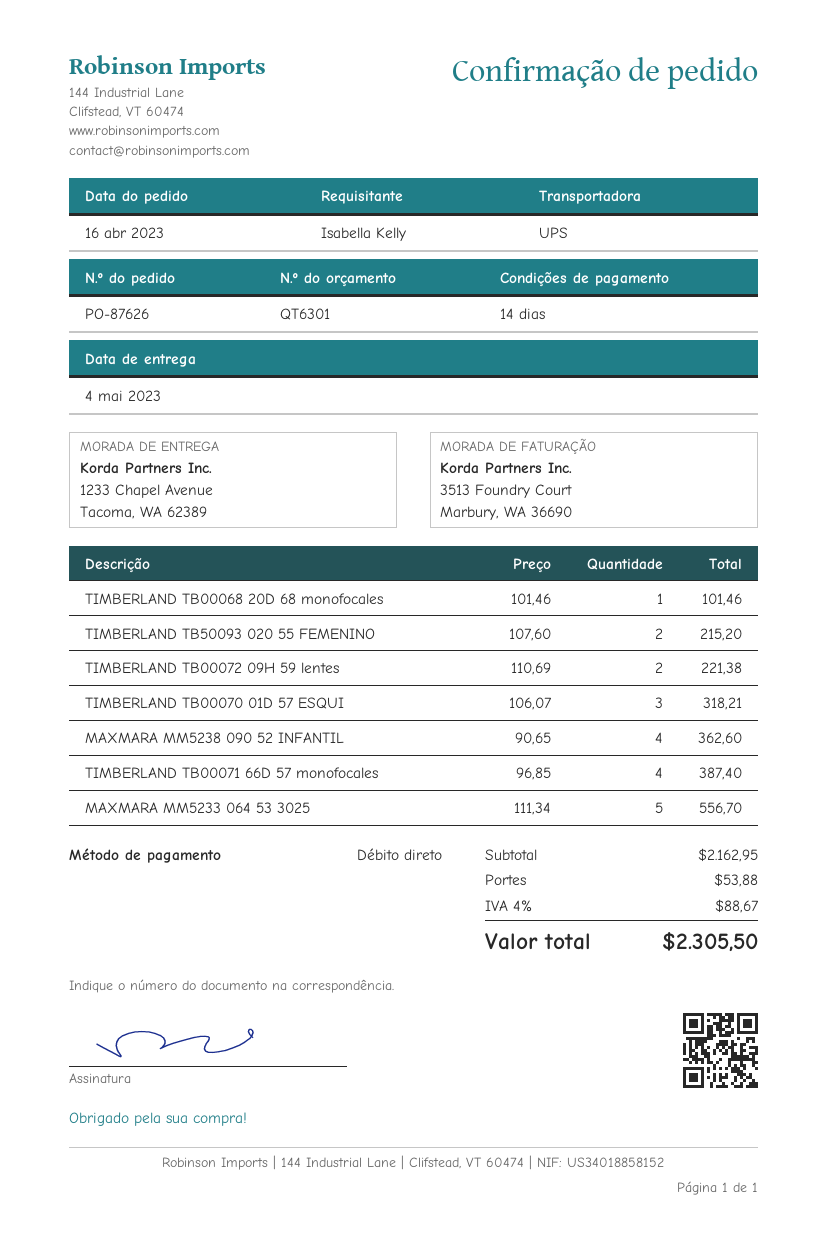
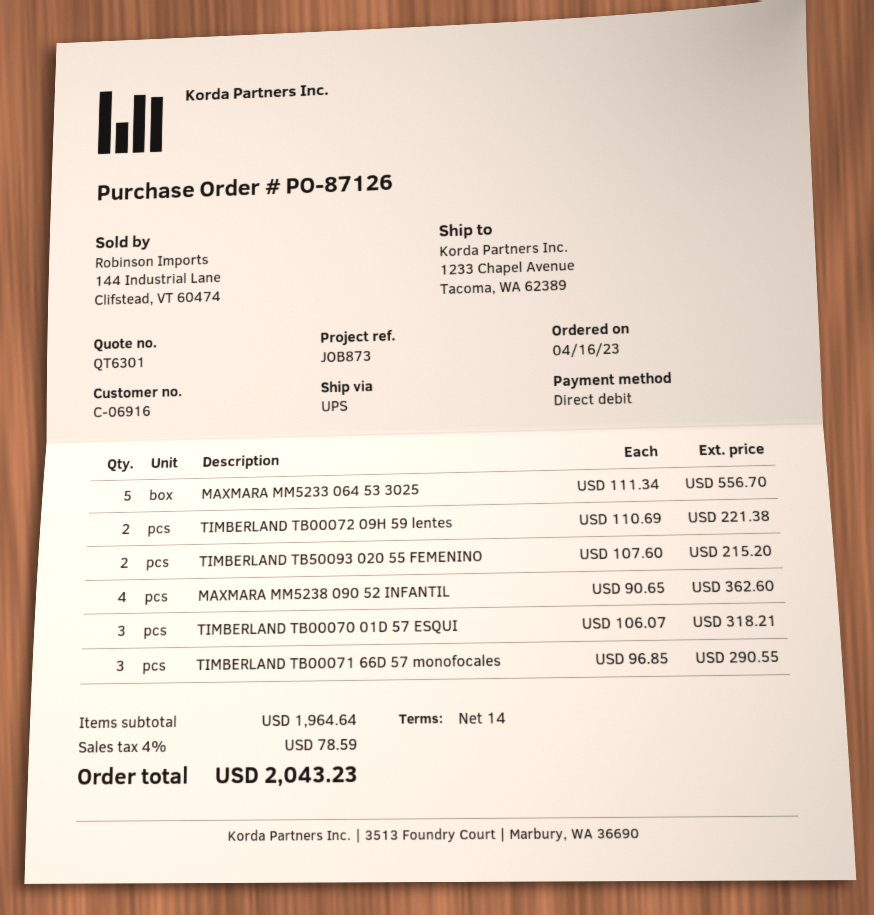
order number: PO-87626 -> PO-87126
TIMBERLAND TB00068 20D 68 monofocales: 1 x 101.46 = 101.46 -> none
TIMBERLAND TB00071 66D 57 monofocales: 4 x 96.85 = 387.40 -> 3 x 96.85 = 290.55
subtotal: 2162.95 -> 1964.64
shipping: 53.88 -> none
tax: 4% = 88.67 -> 4% = 78.59
total: 2305.50 -> 2043.23

